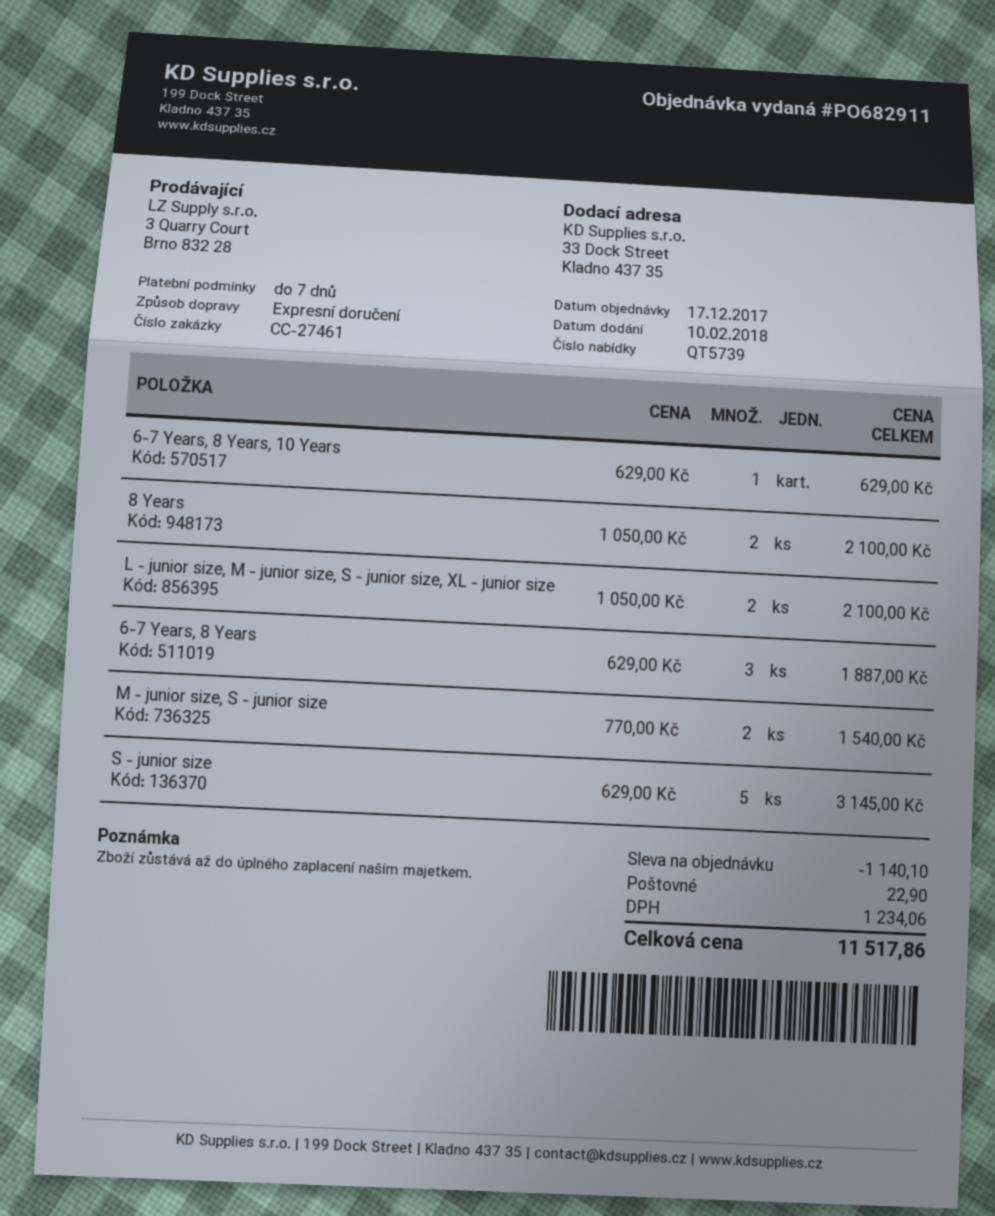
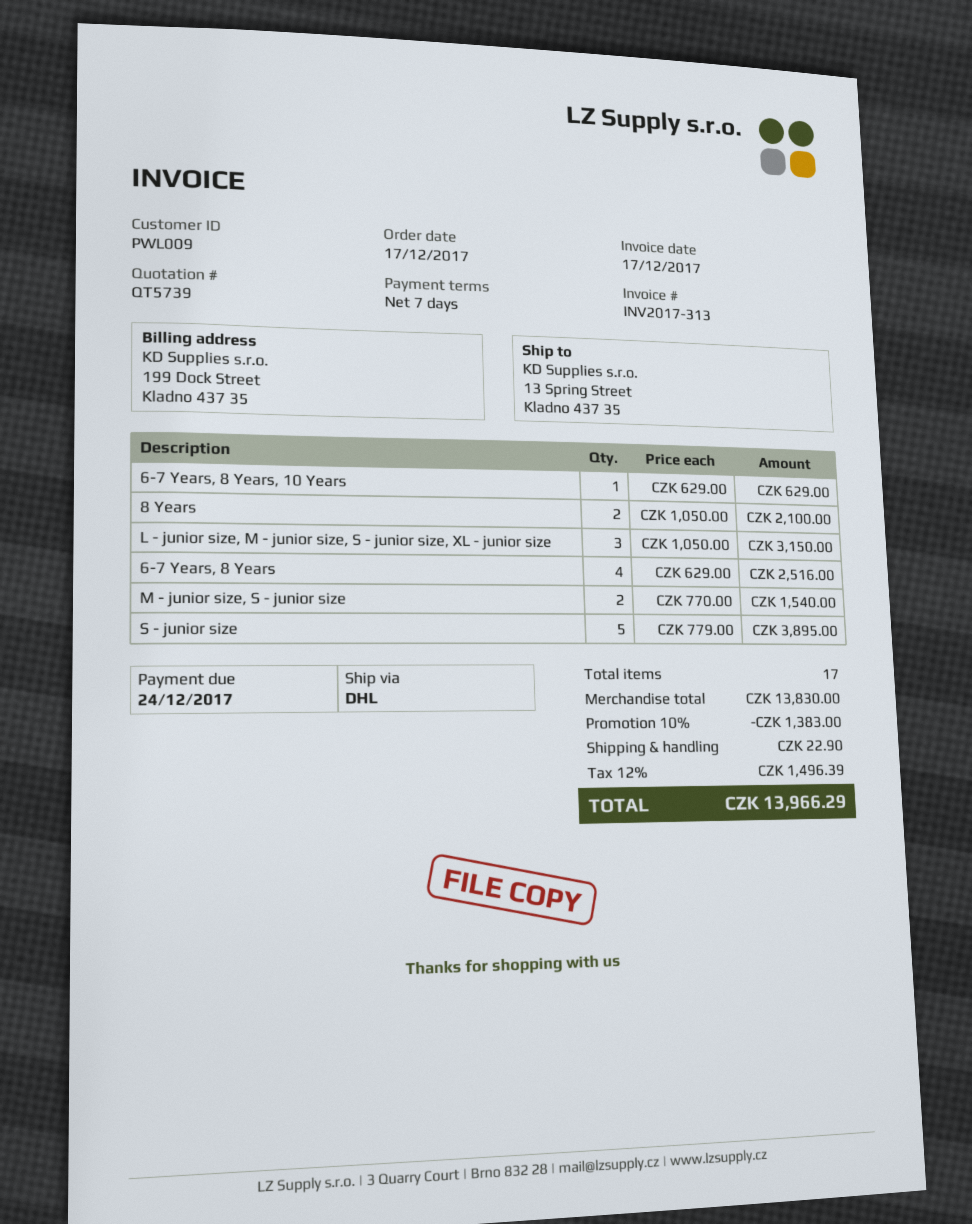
shipping method: express -> DHL
ship to: 33 Dock Street, Kladno 437 35 -> 13 Spring Street, Kladno 437 35
L - junior size, M - junior size, S - junior size, XL - junior size: 2 x 1050.00 = 2100.00 -> 3 x 1050.00 = 3150.00
6-7 Years, 8 Years: 3 x 629.00 = 1887.00 -> 4 x 629.00 = 2516.00
S - junior size: 5 x 629.00 = 3145.00 -> 5 x 779.00 = 3895.00
discount: 1140.10 -> 1383.00
tax: 1234.06 -> 1496.39
total: 11517.86 -> 13966.29

